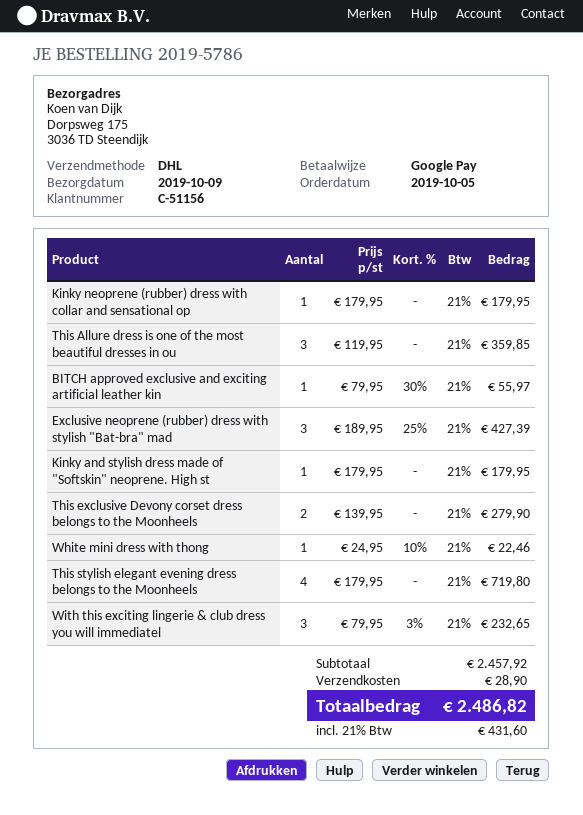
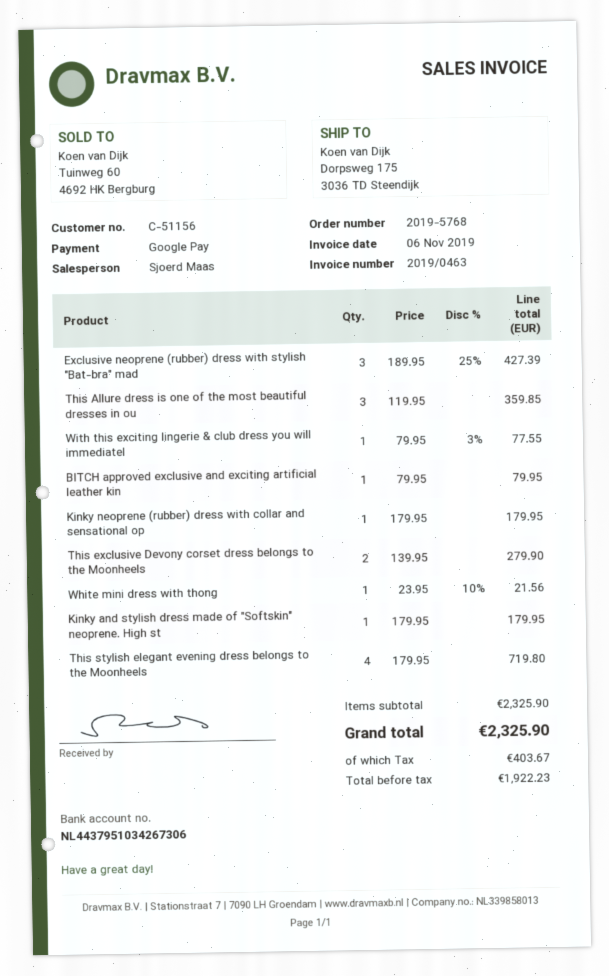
order number: 2019-5786 -> 2019-5768
BITCH approved exclusive and exciting artificial leather kin: 1 x 79.95 - 30% = 55.97 -> 1 x 79.95 = 79.95
White mini dress with thong: 1 x 24.95 - 10% = 22.46 -> 1 x 23.95 - 10% = 21.56
With this exciting lingerie & club dress you will immediatel: 3 x 79.95 - 3% = 232.65 -> 1 x 79.95 - 3% = 77.55
subtotal: 2457.92 -> 2325.90
shipping: 28.90 -> none
tax: 431.60 -> 403.67
total: 2486.82 -> 2325.90

